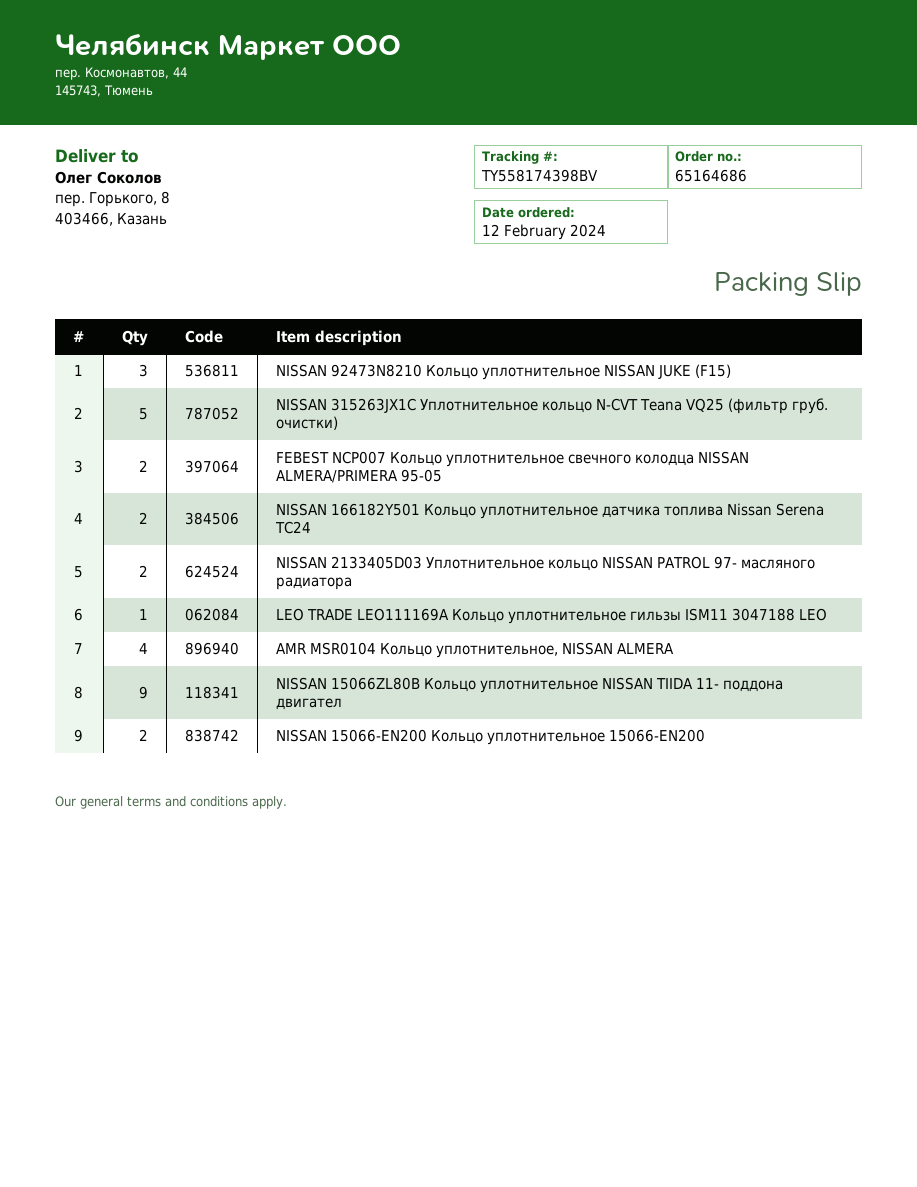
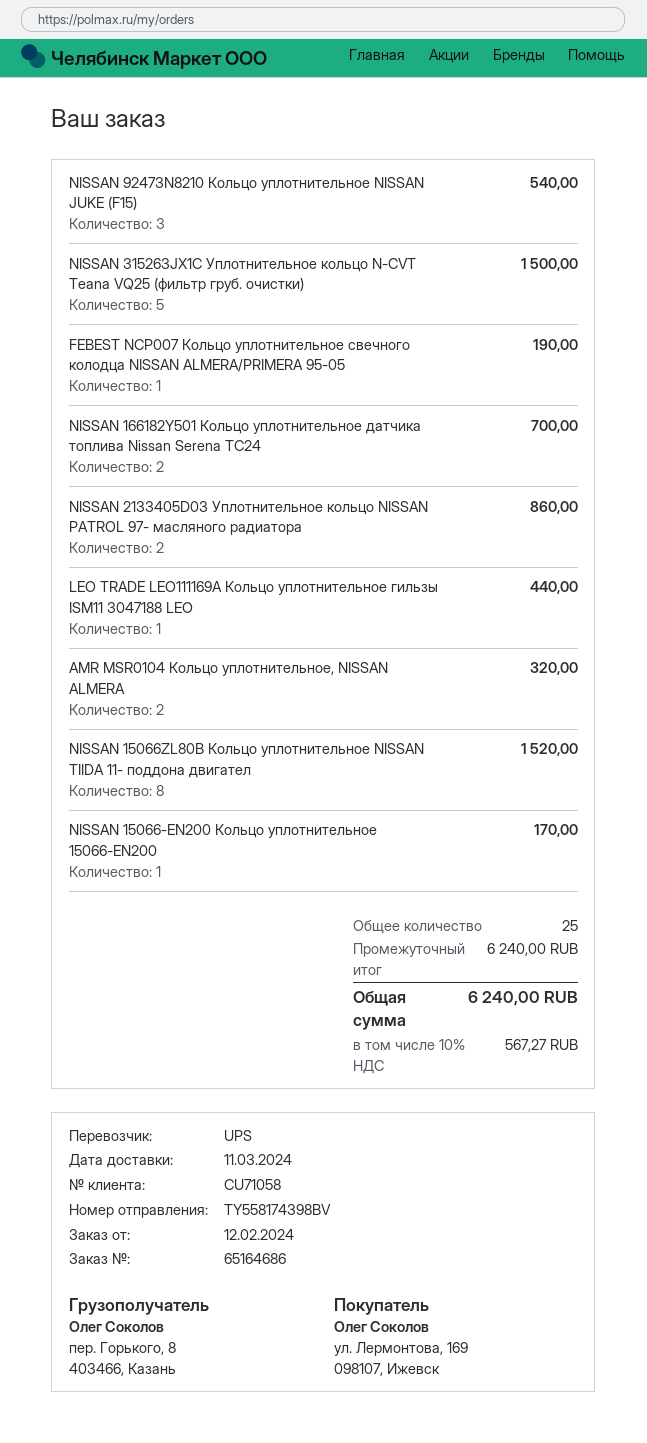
FEBEST NCP007 Кольцо уплотнительное свечного колодца NISSAN ALMERA/PRIMERA 95-05: 2 -> 1
AMR MSR0104 Кольцо уплотнительное, NISSAN ALMERA: 4 -> 2
NISSAN 15066ZL80B Кольцо уплотнительное NISSAN TIIDA 11- поддона двигател: 9 -> 8
NISSAN 15066-EN200 Кольцо уплотнительное 15066-EN200: 2 -> 1

